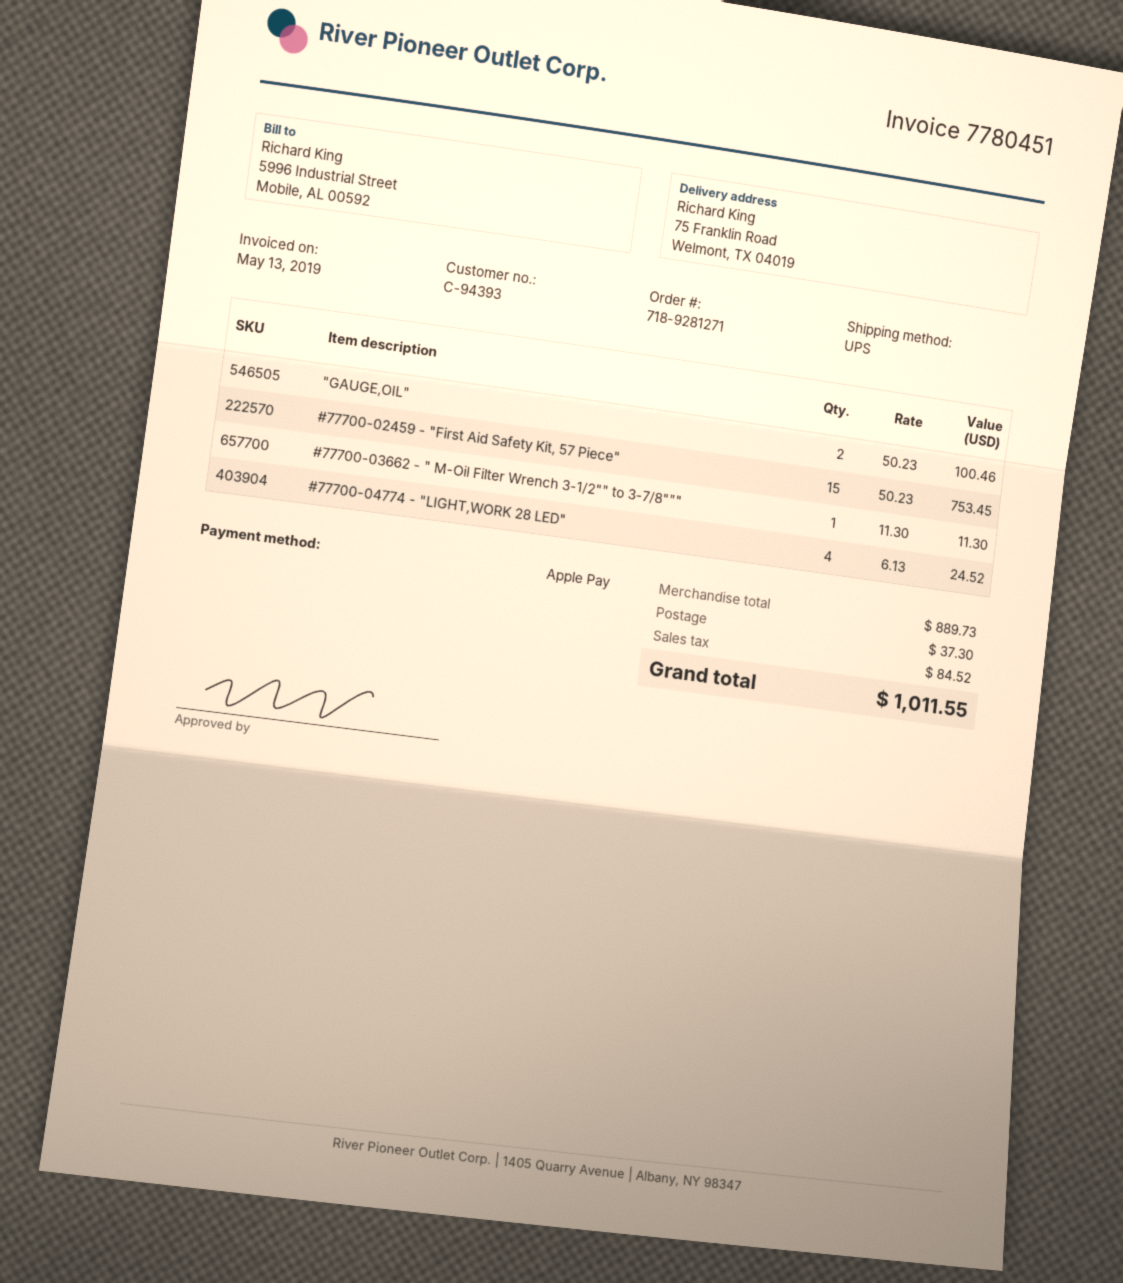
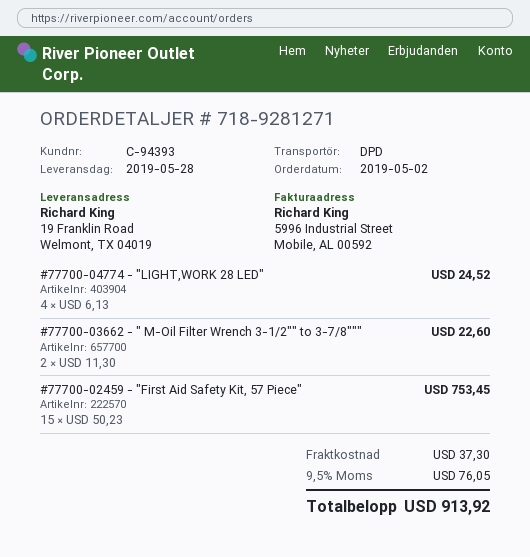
shipping method: UPS -> DPD
ship to: 75 Franklin Road, Welmont, TX 04019 -> 19 Franklin Road, Welmont, TX 04019
"GAUGE,OIL": 2 x 50.23 = 100.46 -> none
#77700-03662 - " M-Oil Filter Wrench 3-1/2"" to 3-7/8""": 1 x 11.30 = 11.30 -> 2 x 11.30 = 22.60
tax: 84.52 -> 76.05
total: 1011.55 -> 913.92

